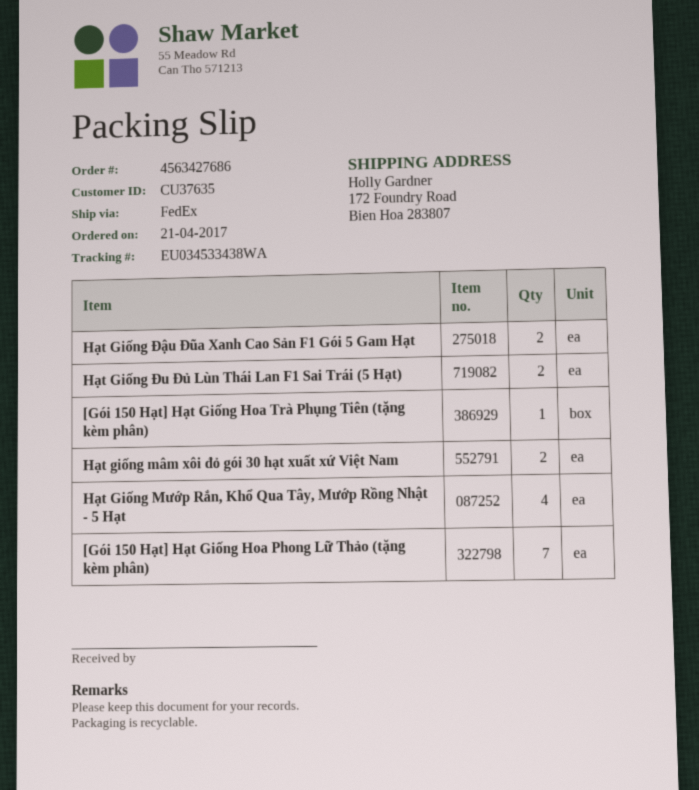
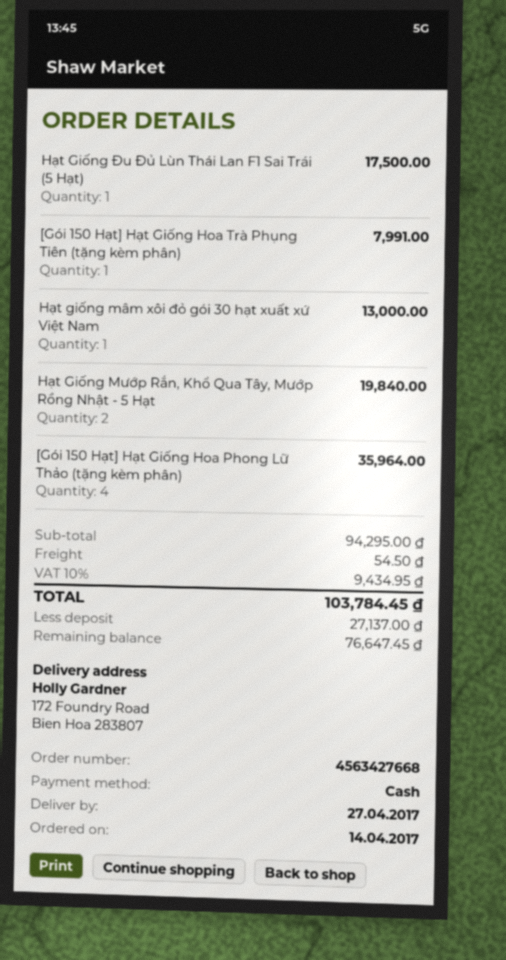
order number: 4563427686 -> 4563427668
order date: 2017-04-21 -> 2017-04-14
Hạt Giống Đậu Đũa Xanh Cao Sản F1 Gói 5 Gam Hạt: 2 -> none
Hạt Giống Đu Đủ Lùn Thái Lan F1 Sai Trái (5 Hạt): 2 -> 1
Hạt giống mâm xôi đỏ gói 30 hạt xuất xứ Việt Nam: 2 -> 1
Hạt Giống Mướp Rắn, Khổ Qua Tây, Mướp Rồng Nhật - 5 Hạt: 4 -> 2
[Gói 150 Hạt] Hạt Giống Hoa Phong Lữ Thảo (tặng kèm phân): 7 -> 4

